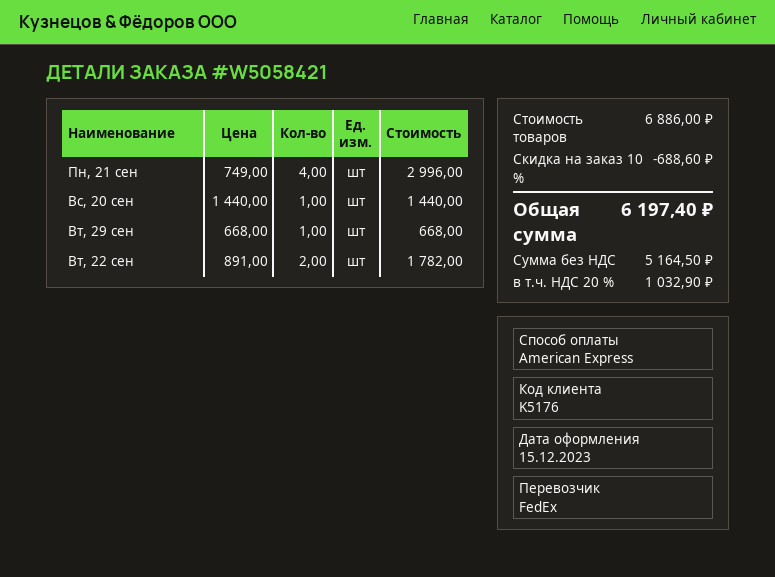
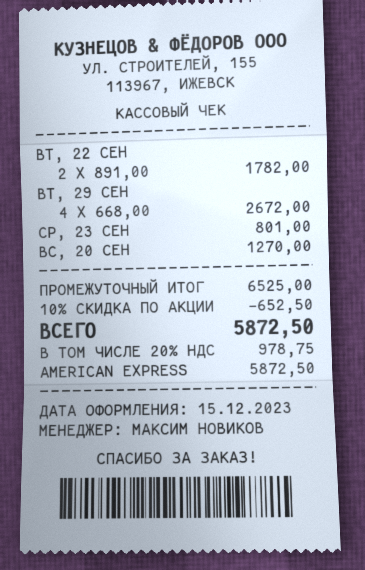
Пн, 21 сен: 4 x 749.00 = 2996.00 -> none
Вс, 20 сен: 1 x 1440.00 = 1440.00 -> 1 x 1270.00 = 1270.00
Вт, 29 сен: 1 x 668.00 = 668.00 -> 4 x 668.00 = 2672.00
СР, 23 СЕН: none -> 1 x 801.00 = 801.00
subtotal: 6886.00 -> 6525.00
discount: 10% = 688.60 -> 10% = 652.50
tax: 20% = 1032.90 -> 20% = 978.75
total: 6197.40 -> 5872.50

